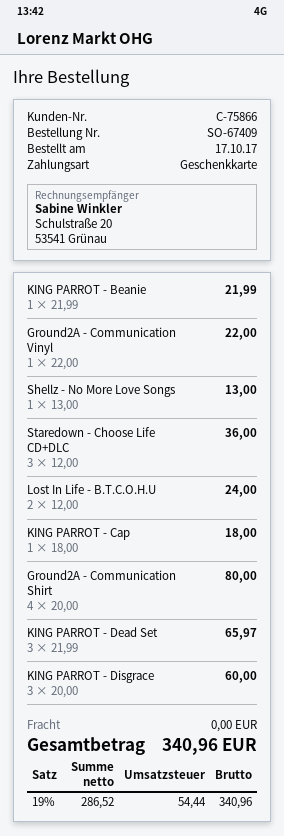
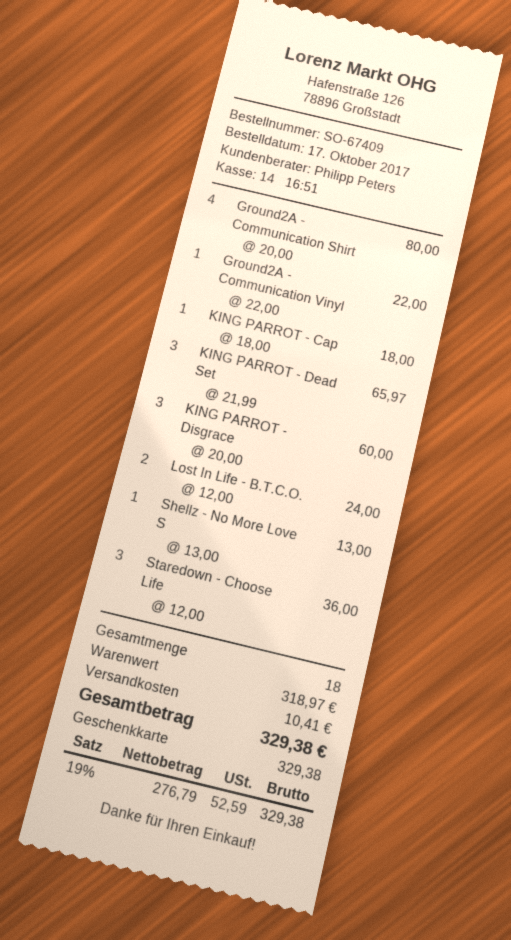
KING PARROT - Beanie: 1 x 21.99 = 21.99 -> none
shipping: 0.00 -> 10.41
net: 286.52 -> 276.79
tax: 19% = 54.44 -> 19% = 52.59
total: 340.96 -> 329.38

